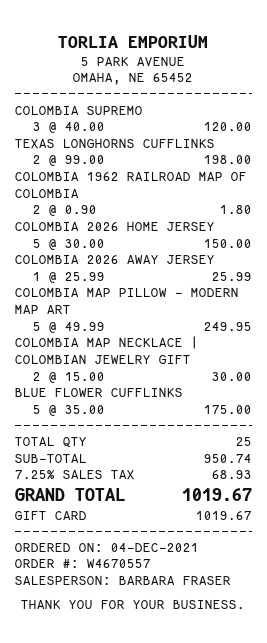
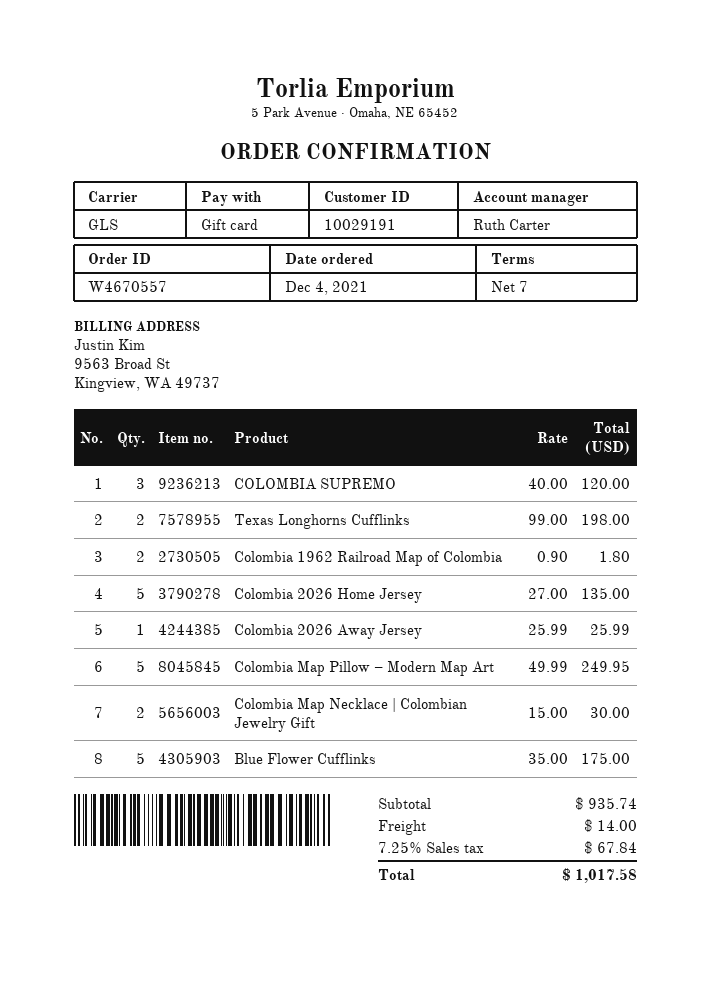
sales rep: BARBARA FRASER -> Ruth Carter
COLOMBIA 2026 HOME JERSEY: 5 x 30.00 = 150.00 -> 5 x 27.00 = 135.00
subtotal: 950.74 -> 935.74
shipping: none -> 14.00
tax: 7.25% = 68.93 -> 7.25% = 67.84
total: 1019.67 -> 1017.58

